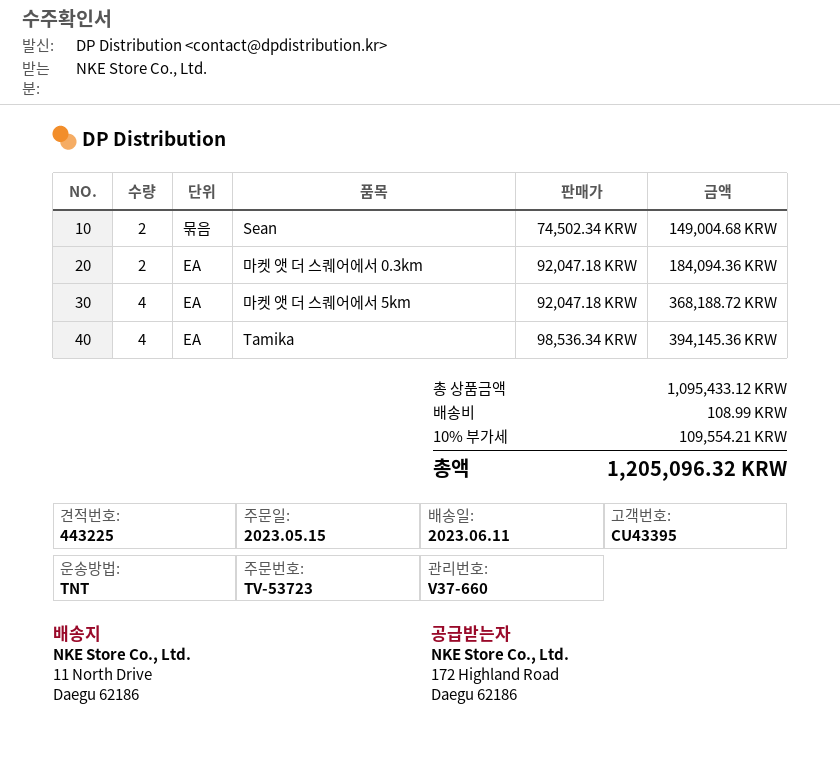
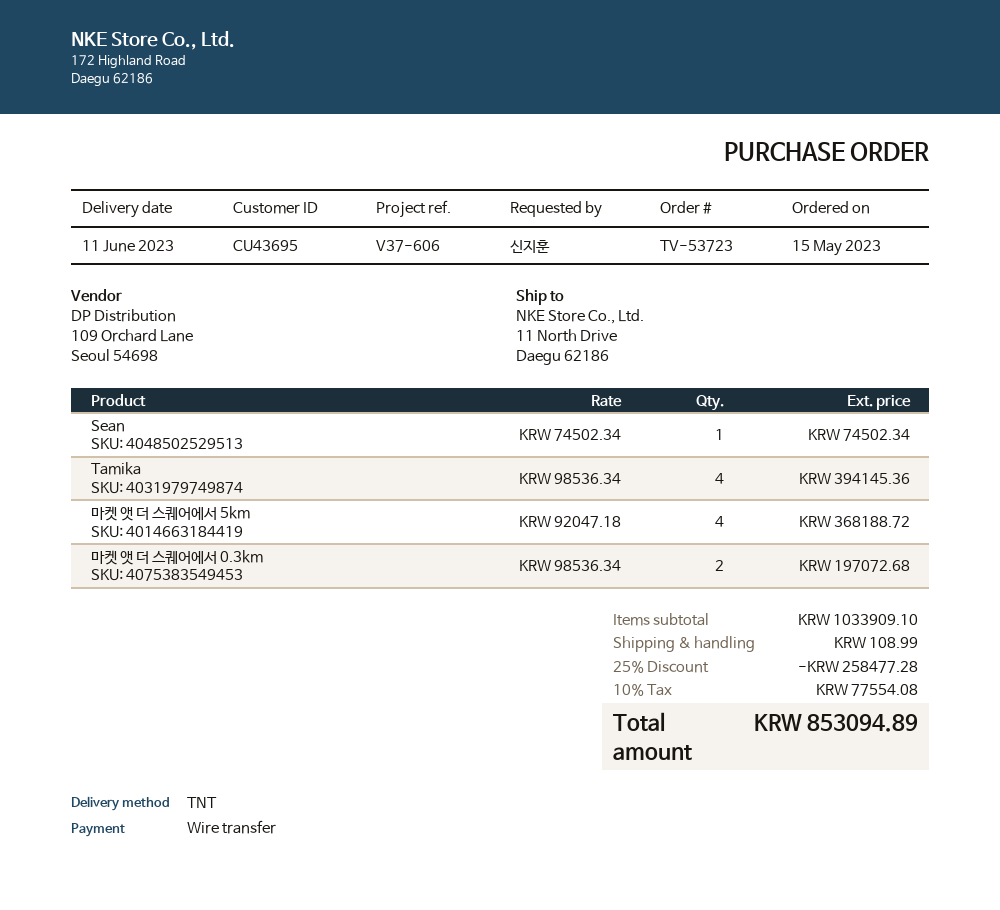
customer number: CU43395 -> CU43695
reference: V37-660 -> V37-606
Sean: 2 x 74502.34 = 149004.68 -> 1 x 74502.34 = 74502.34
마켓 앳 더 스퀘어에서 0.3km: 2 x 92047.18 = 184094.36 -> 2 x 98536.34 = 197072.68
subtotal: 1095433.12 -> 1033909.10
discount: none -> 25% = 258477.28
tax: 10% = 109554.21 -> 10% = 77554.08
total: 1205096.32 -> 853094.89

